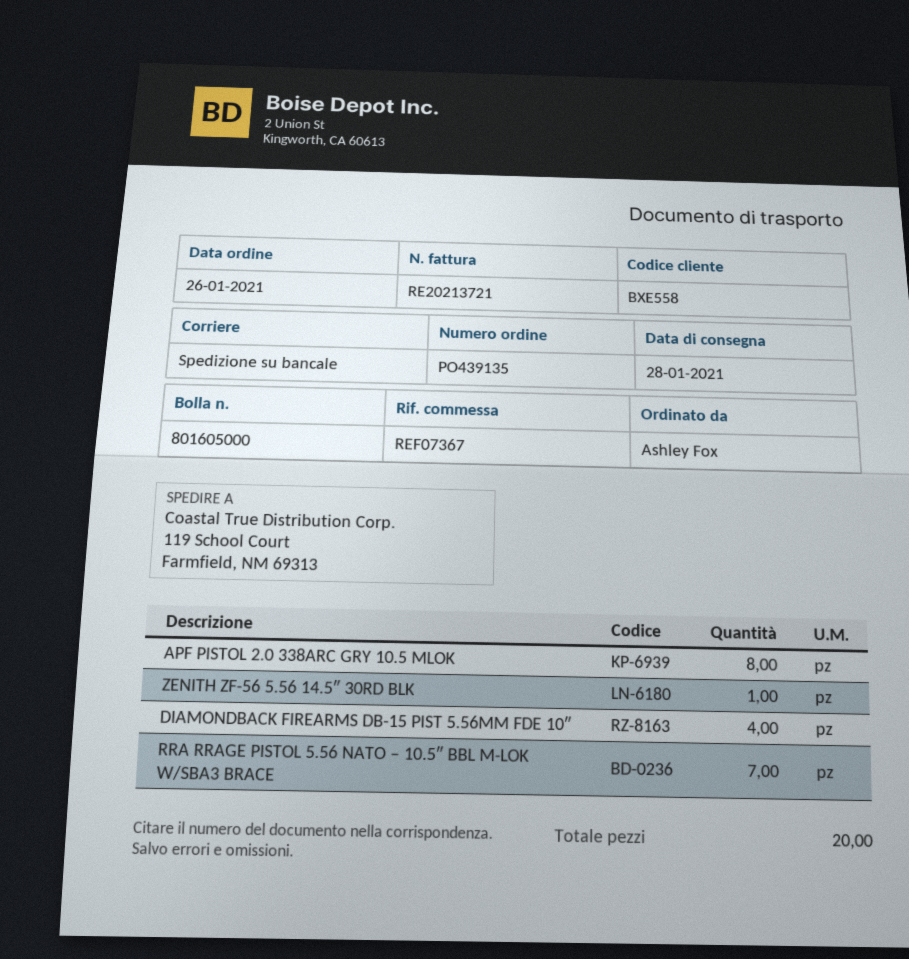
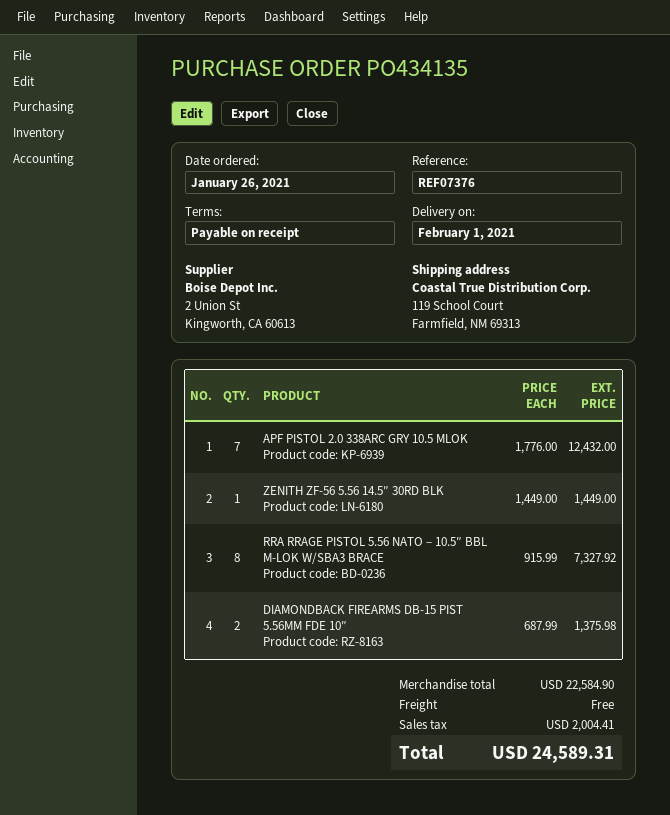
order number: PO439135 -> PO434135
delivery date: 2021-01-28 -> 2021-02-01
reference: REF07367 -> REF07376
APF PISTOL 2.0 338ARC GRY 10.5 MLOK: 8 -> 7
DIAMONDBACK FIREARMS DB-15 PIST 5.56MM FDE 10″: 4 -> 2
RRA RRAGE PISTOL 5.56 NATO – 10.5″ BBL M-LOK W/SBA3 BRACE: 7 -> 8

